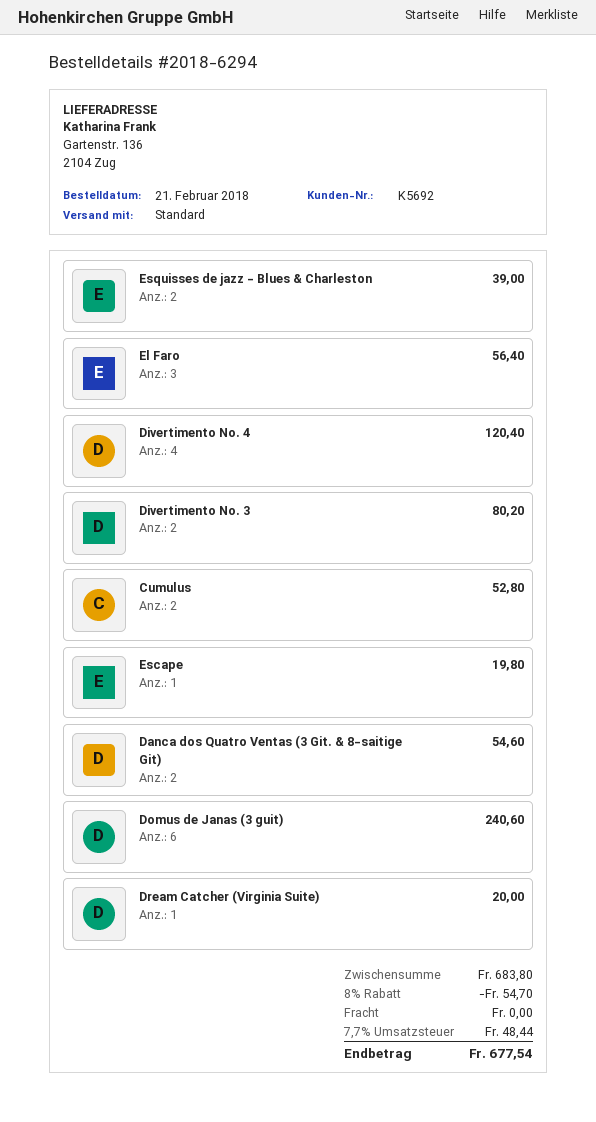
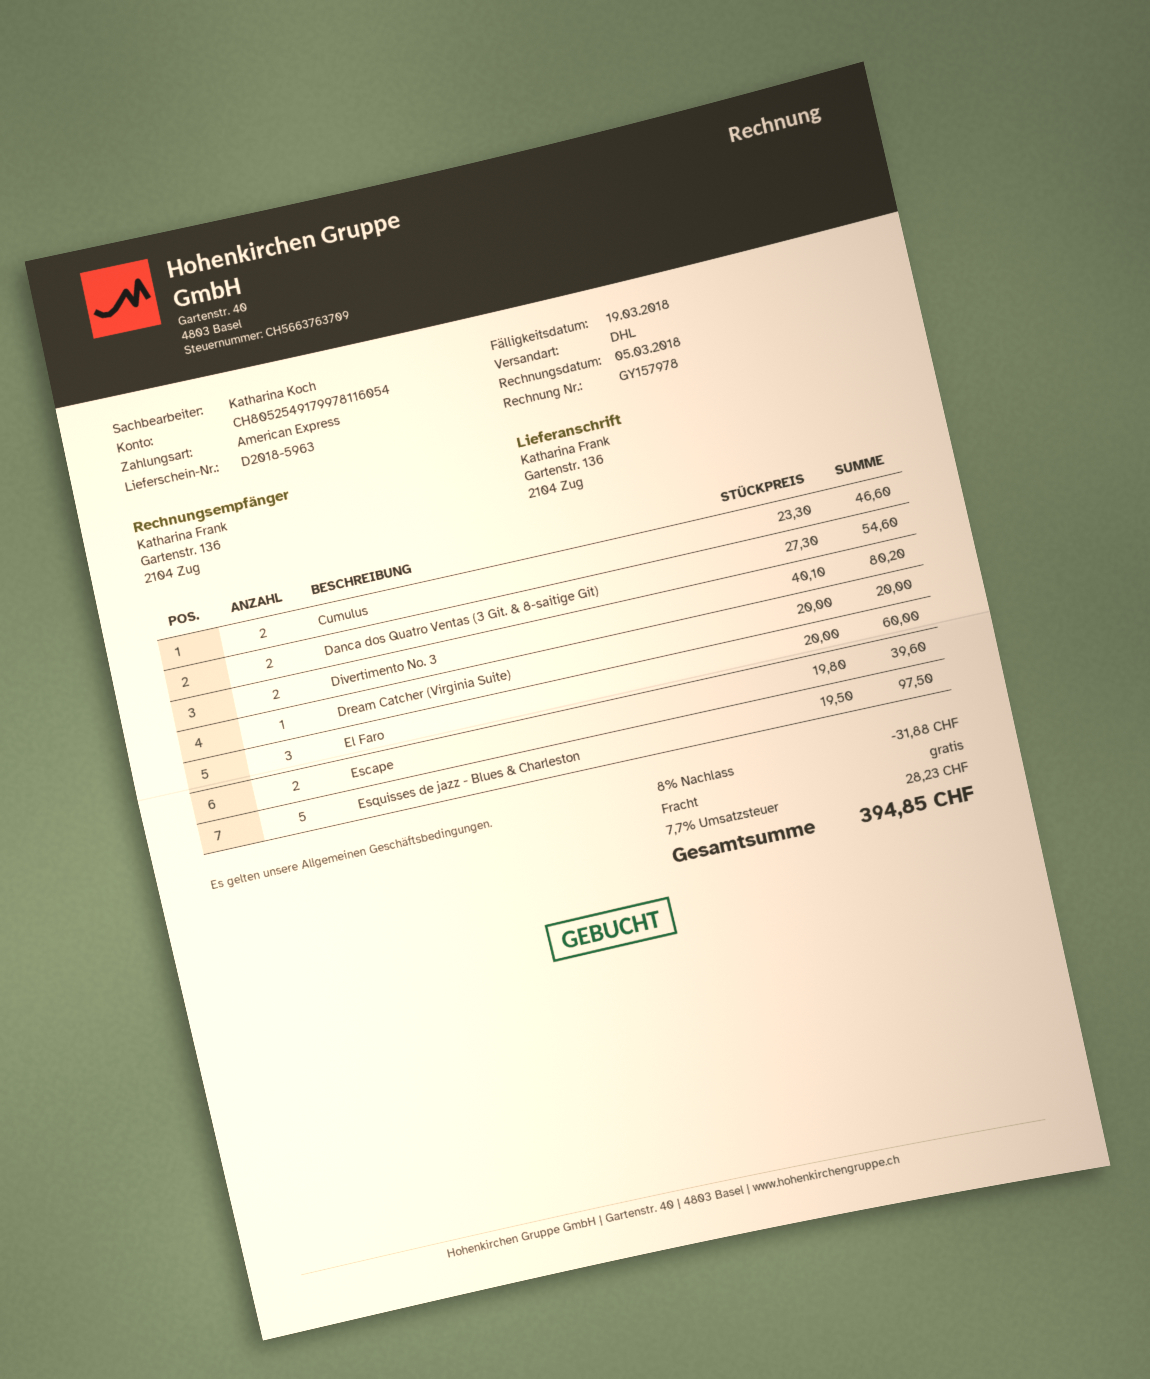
shipping method: standard -> DHL
Esquisses de jazz - Blues & Charleston: 2 for 39.00 -> 5 for 97.50
El Faro: 3 for 56.40 -> 3 for 60.00
Divertimento No. 4: 4 for 120.40 -> none
Cumulus: 2 for 52.80 -> 2 for 46.60
Escape: 1 for 19.80 -> 2 for 39.60
Domus de Janas (3 guit): 6 for 240.60 -> none
discount: 8% = 54.70 -> 8% = 31.88
tax: 7.7% = 48.44 -> 7.7% = 28.23
total: 677.54 -> 394.85

